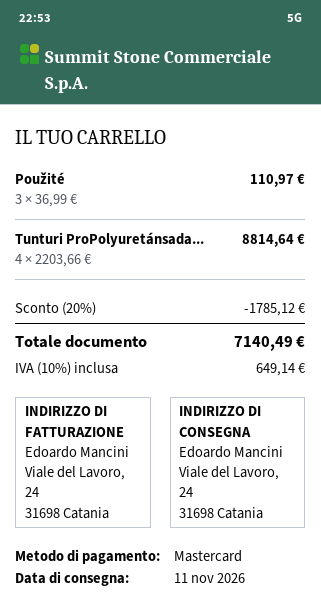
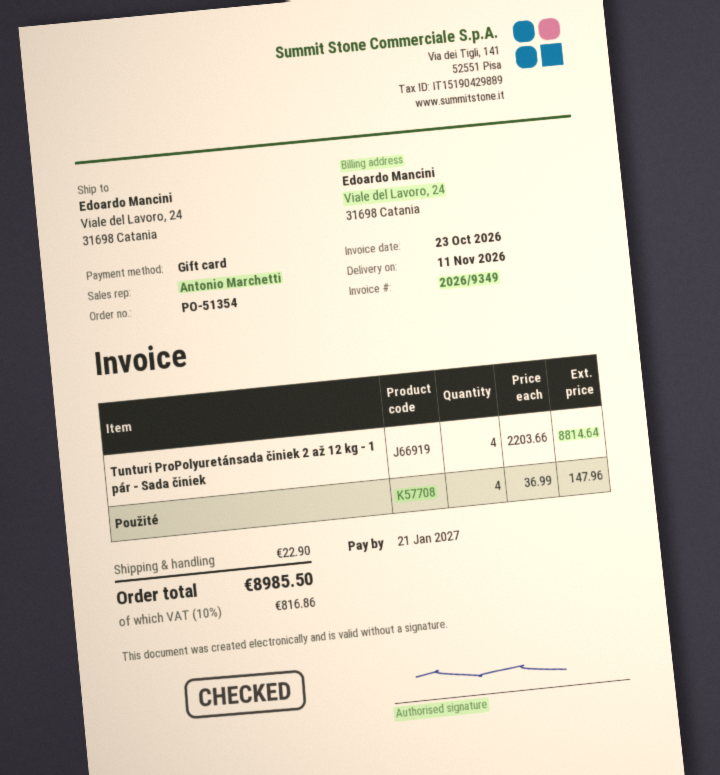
payment method: Mastercard -> gift card
Použité: 3 x 36.99 = 110.97 -> 4 x 36.99 = 147.96
discount: 20% = 1785.12 -> none
shipping: none -> 22.90
tax: 10% = 649.14 -> 10% = 816.86
total: 7140.49 -> 8985.50

